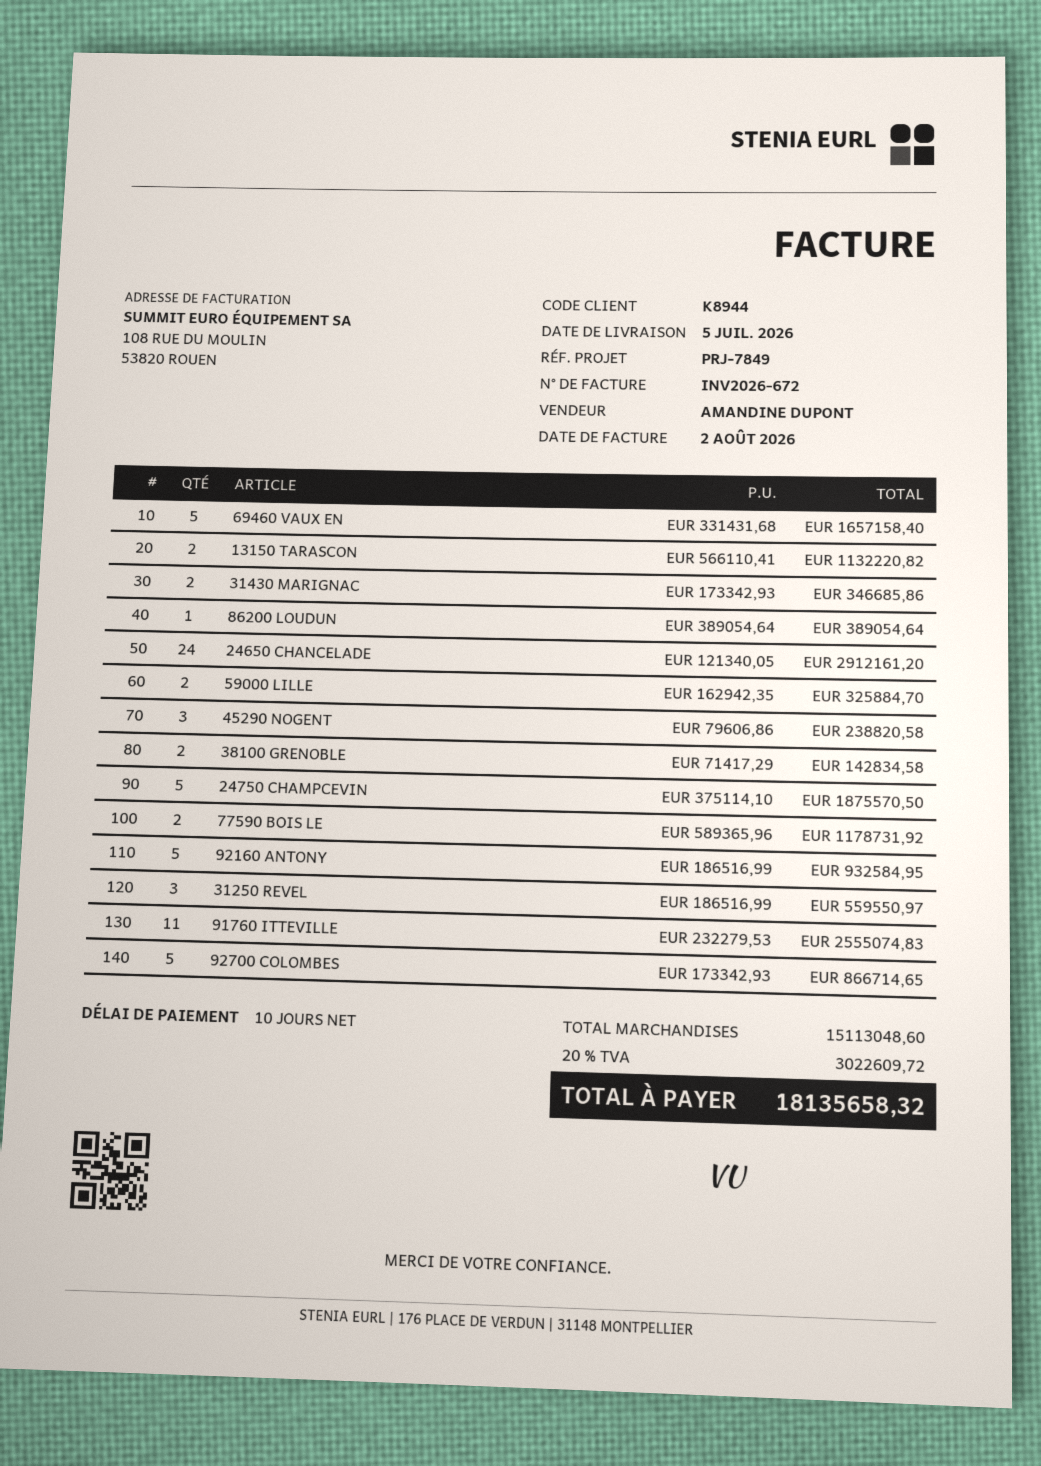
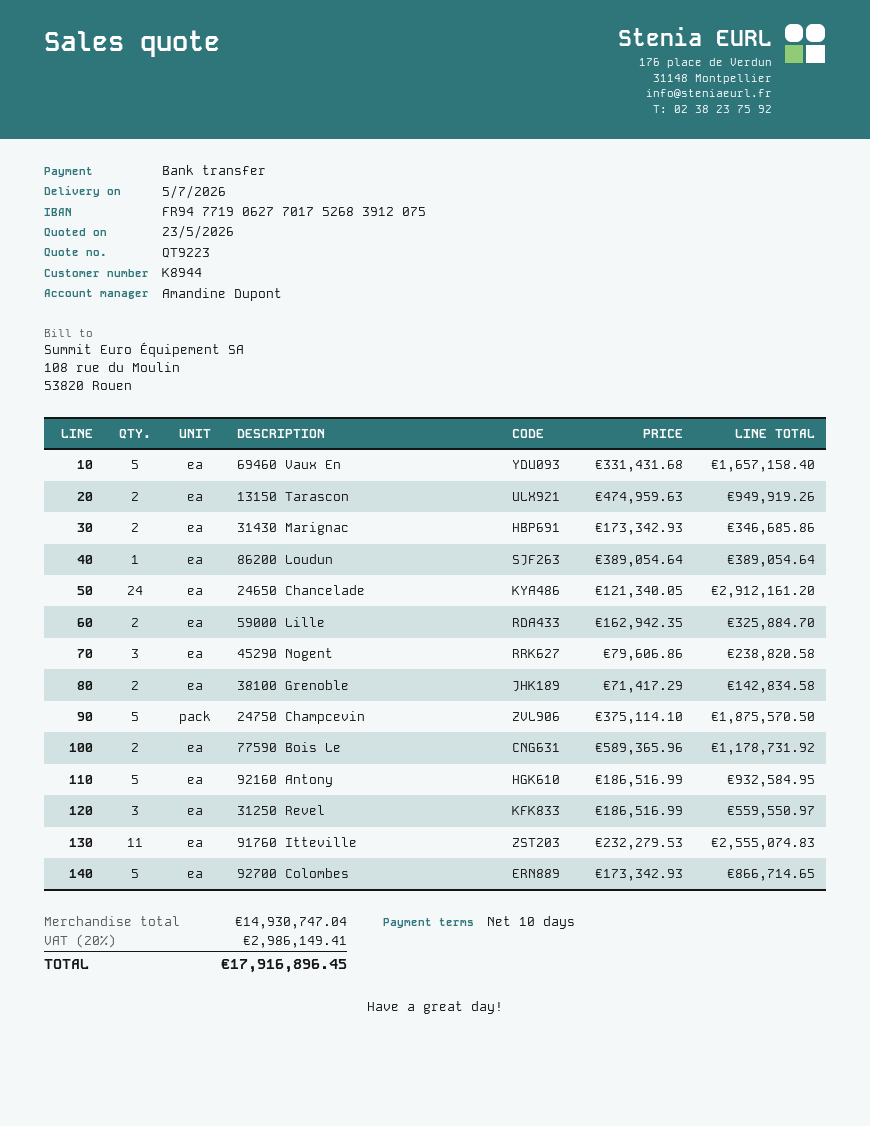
13150 TARASCON: 2 x 566110.41 = 1132220.82 -> 2 x 474959.63 = 949919.26
subtotal: 15113048.60 -> 14930747.04
tax: 20% = 3022609.72 -> 20% = 2986149.41
total: 18135658.32 -> 17916896.45

